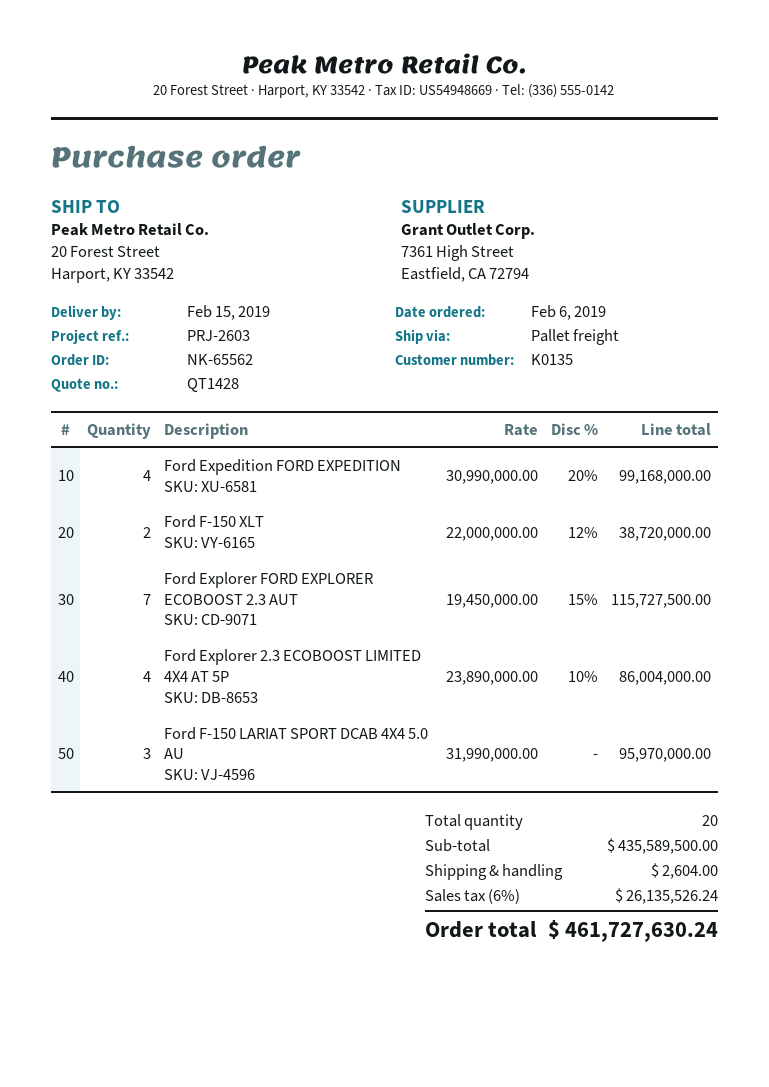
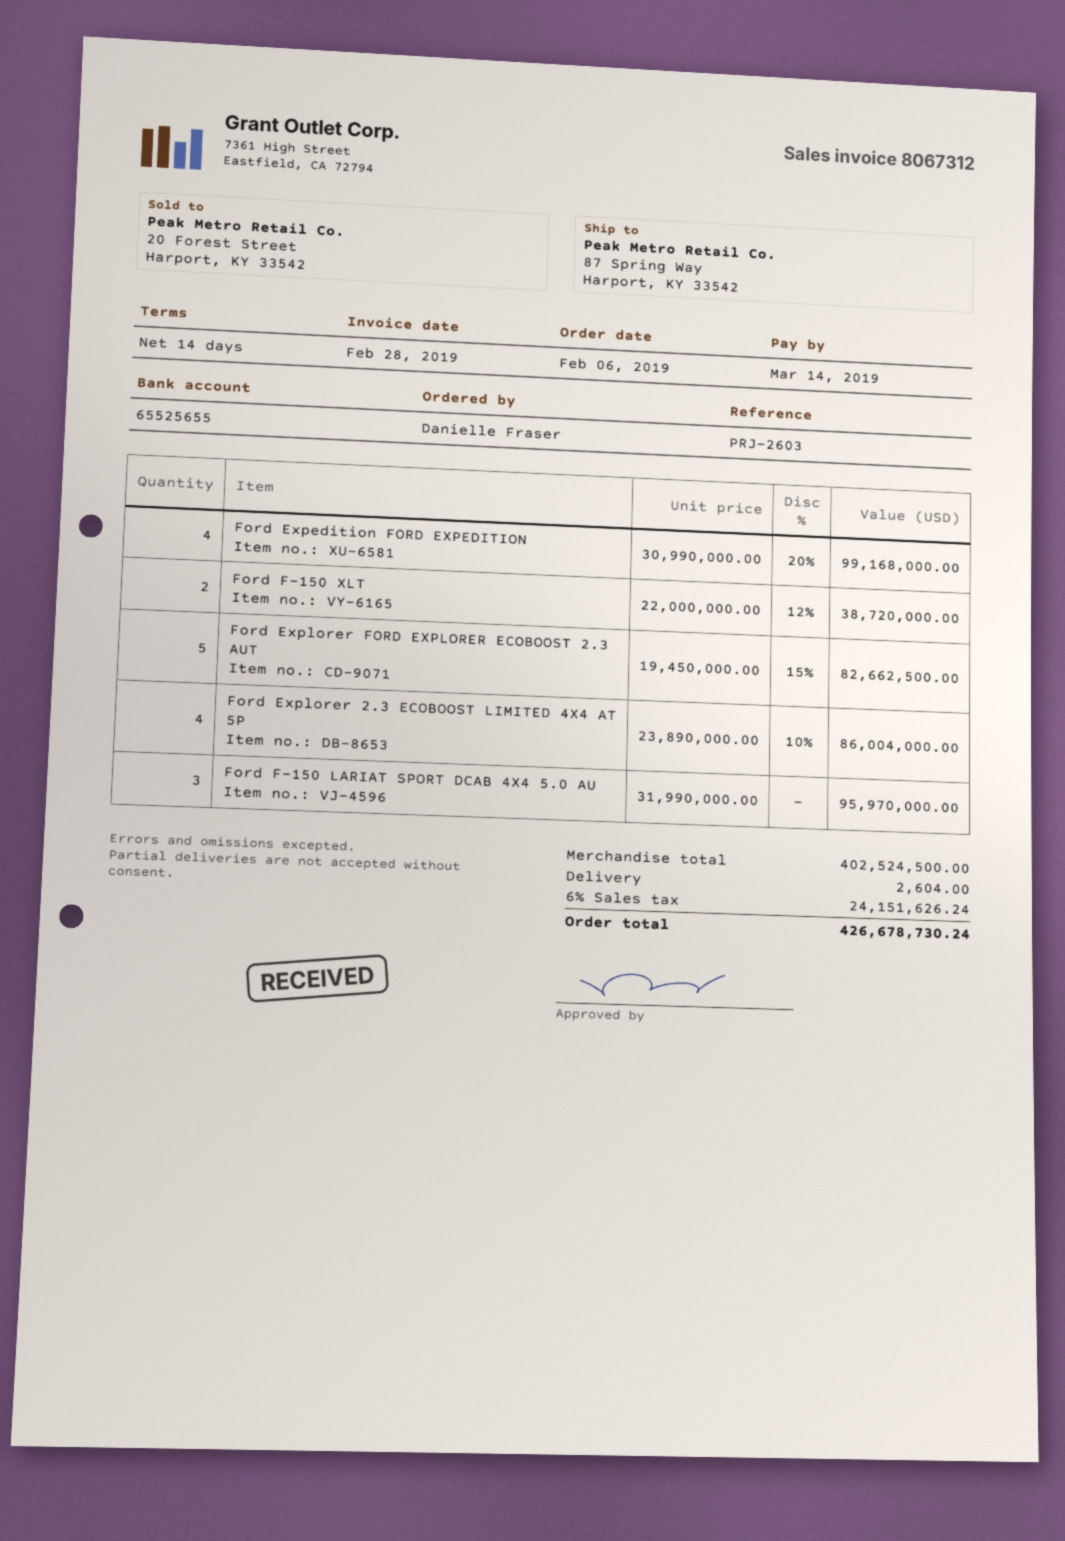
ship to: 20 Forest Street, Harport, KY 33542 -> 87 Spring Way, Harport, KY 33542
Ford Explorer FORD EXPLORER ECOBOOST 2.3 AUT: 7 x 19450000.00 - 15% = 115727500.00 -> 5 x 19450000.00 - 15% = 82662500.00
subtotal: 435589500.00 -> 402524500.00
tax: 6% = 26135526.24 -> 6% = 24151626.24
total: 461727630.24 -> 426678730.24

